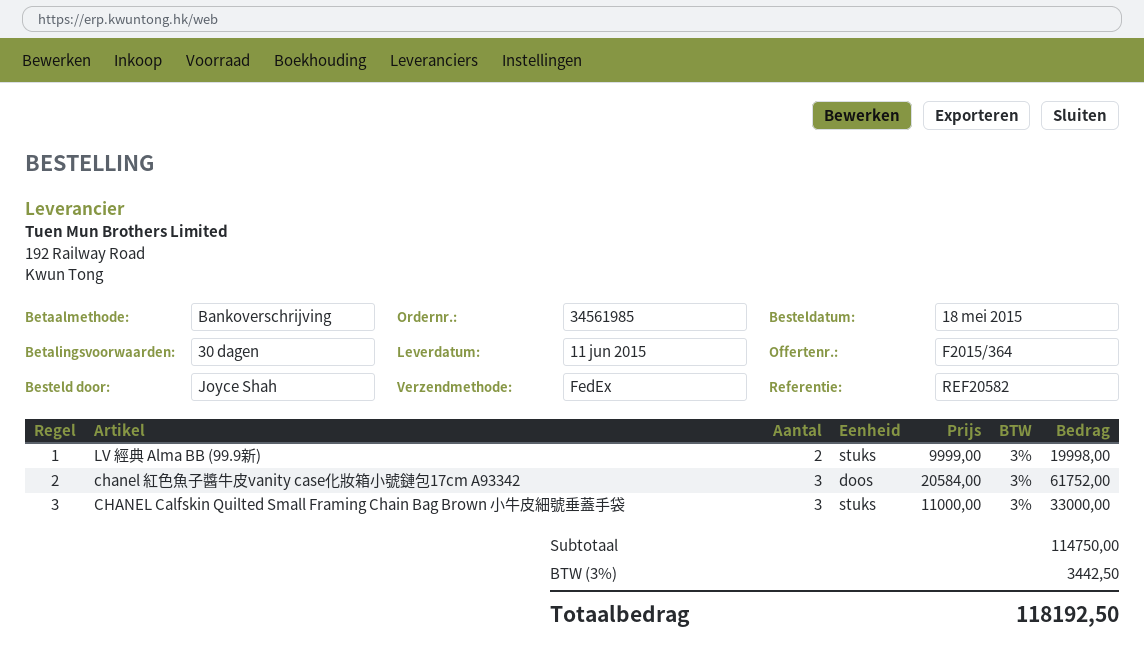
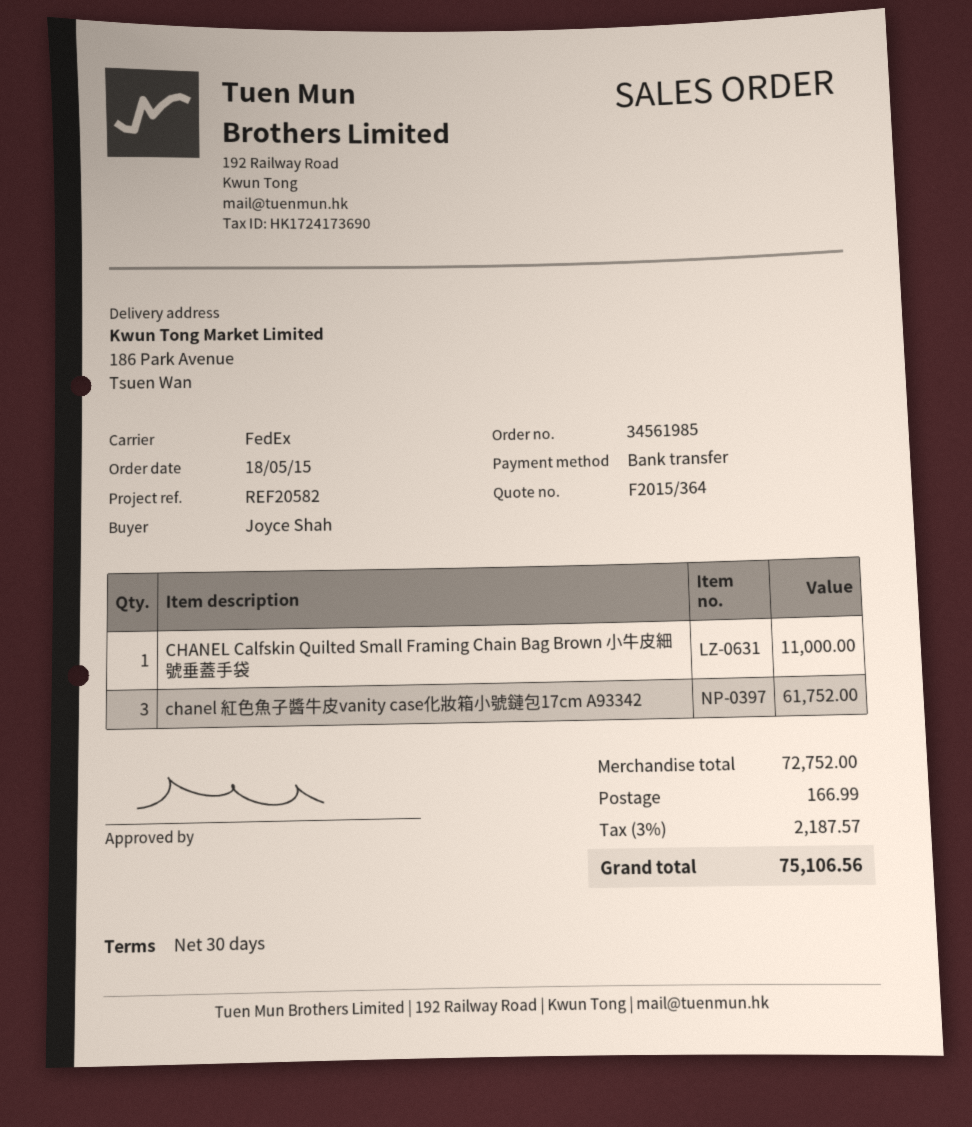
LV 經典 Alma BB (99.9新): 2 for 19998.00 -> none
CHANEL Calfskin Quilted Small Framing Chain Bag Brown 小牛皮細號垂蓋手袋: 3 for 33000.00 -> 1 for 11000.00
subtotal: 114750.00 -> 72752.00
shipping: none -> 166.99
tax: 3% = 3442.50 -> 3% = 2187.57
total: 118192.50 -> 75106.56

